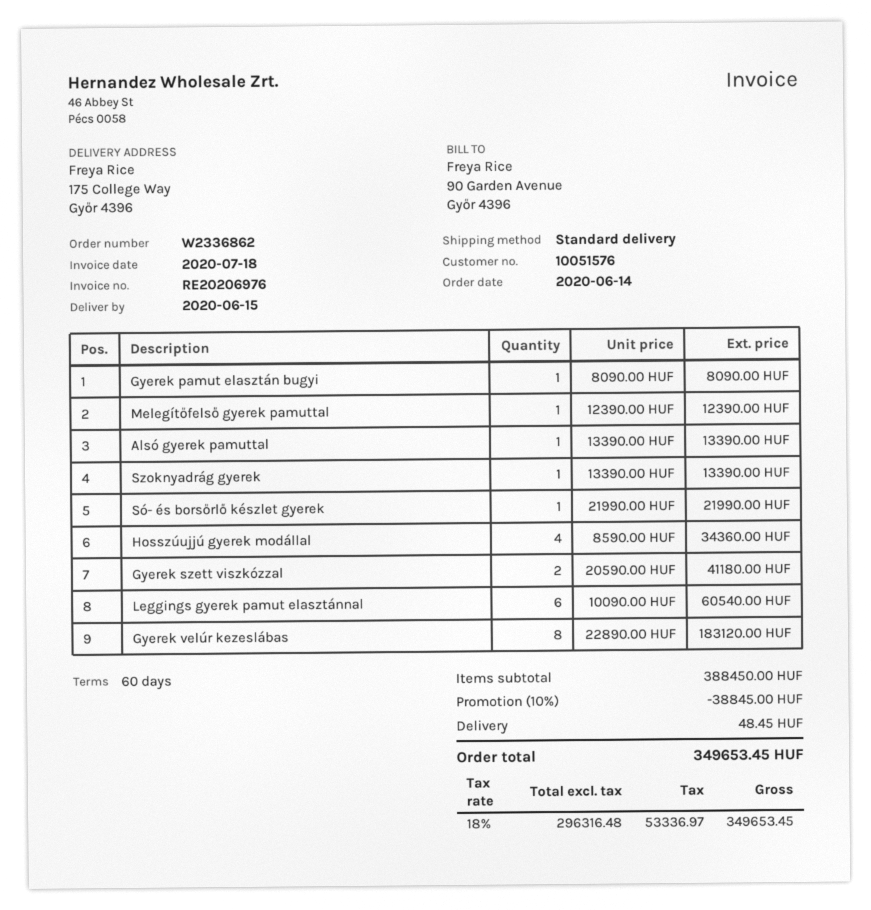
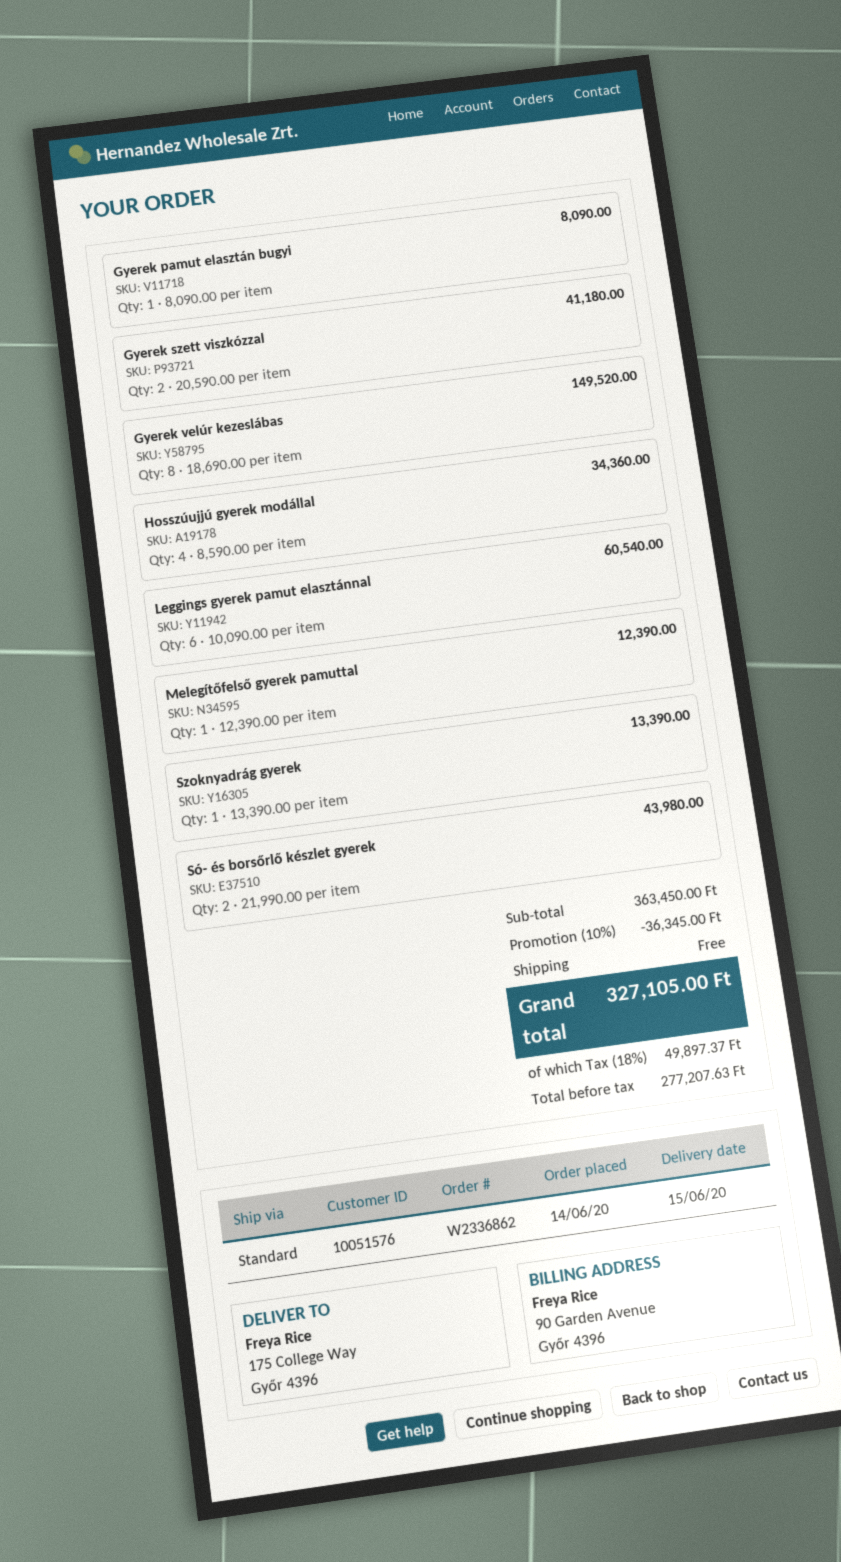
Alsó gyerek pamuttal: 1 x 13390.00 = 13390.00 -> none
Só- és borsőrlő készlet gyerek: 1 x 21990.00 = 21990.00 -> 2 x 21990.00 = 43980.00
Gyerek velúr kezeslábas: 8 x 22890.00 = 183120.00 -> 8 x 18690.00 = 149520.00
subtotal: 388450.00 -> 363450.00
discount: 10% = 38845.00 -> 10% = 36345.00
shipping: 48.45 -> 0.00
net: 296316.48 -> 277207.63
tax: 18% = 53336.97 -> 18% = 49897.37
total: 349653.45 -> 327105.00

